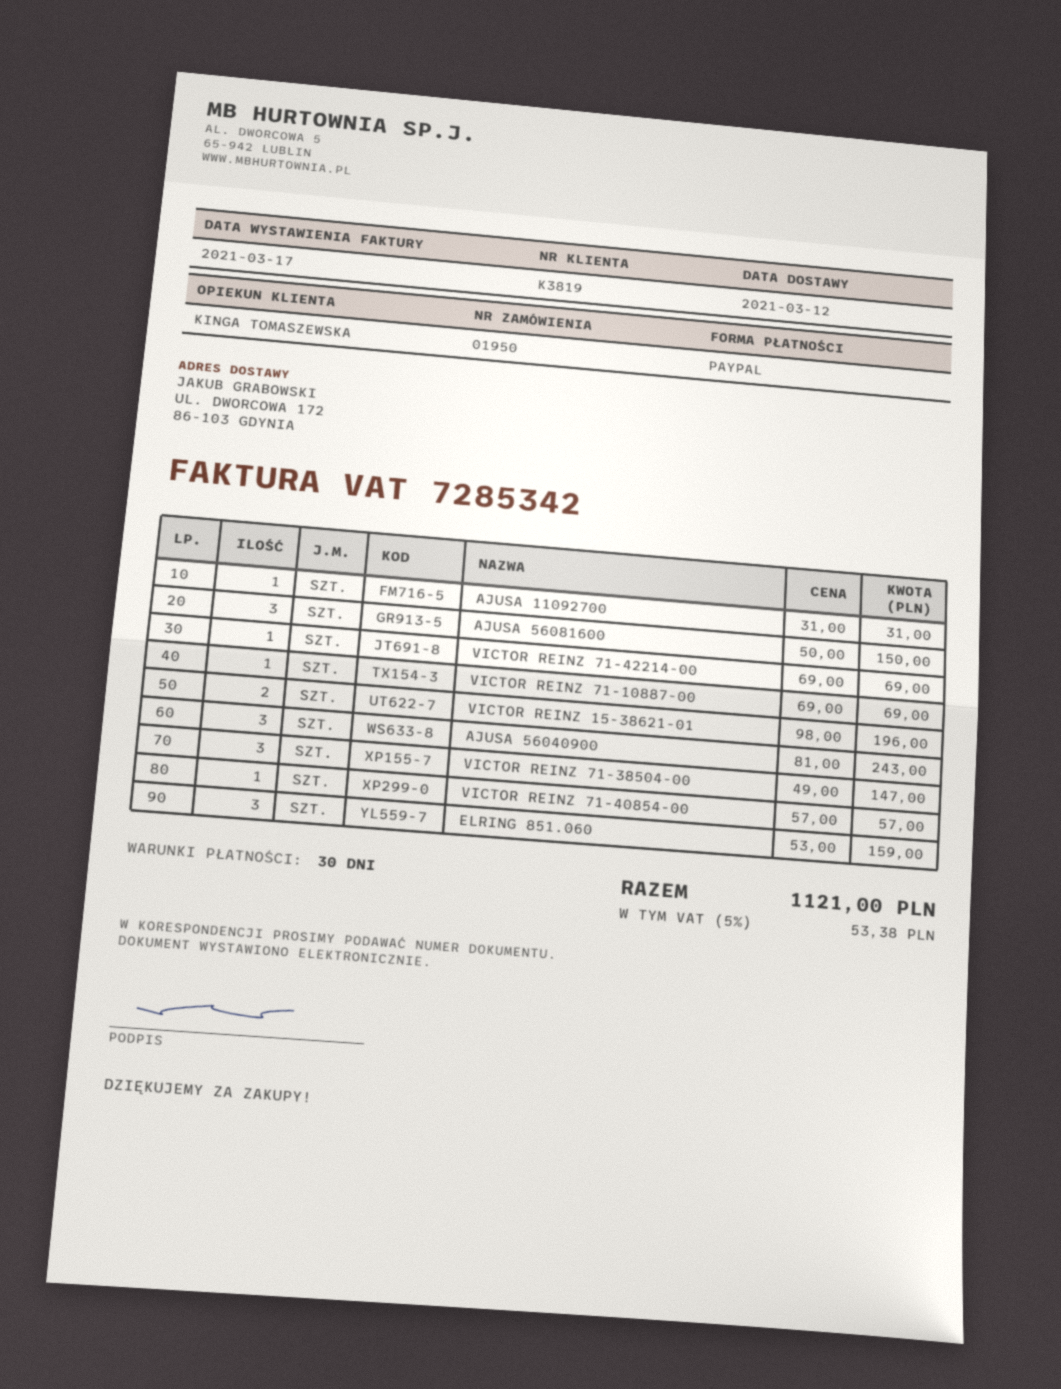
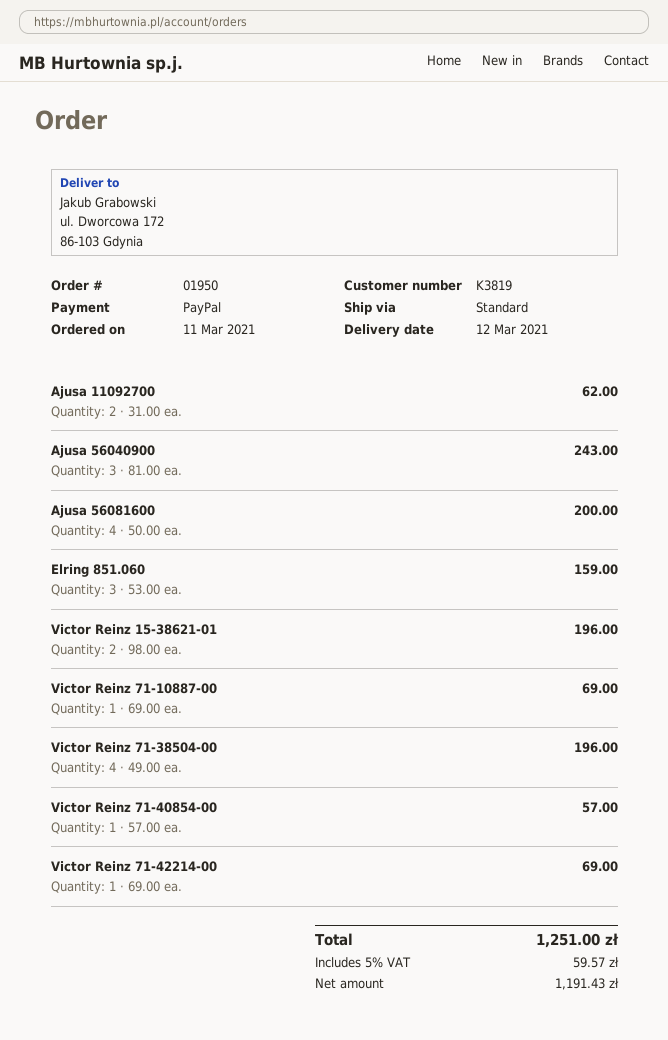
AJUSA 11092700: 1 x 31.00 = 31.00 -> 2 x 31.00 = 62.00
AJUSA 56081600: 3 x 50.00 = 150.00 -> 4 x 50.00 = 200.00
VICTOR REINZ 71-38504-00: 3 x 49.00 = 147.00 -> 4 x 49.00 = 196.00
tax: 5% = 53.38 -> 5% = 59.57
total: 1121.00 -> 1251.00

